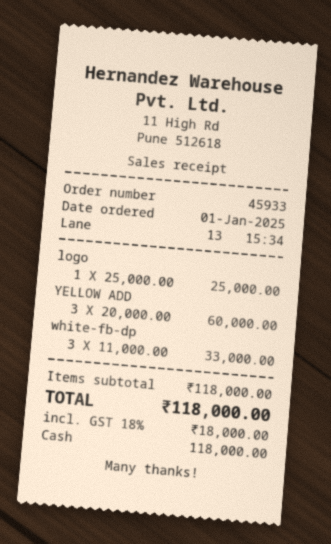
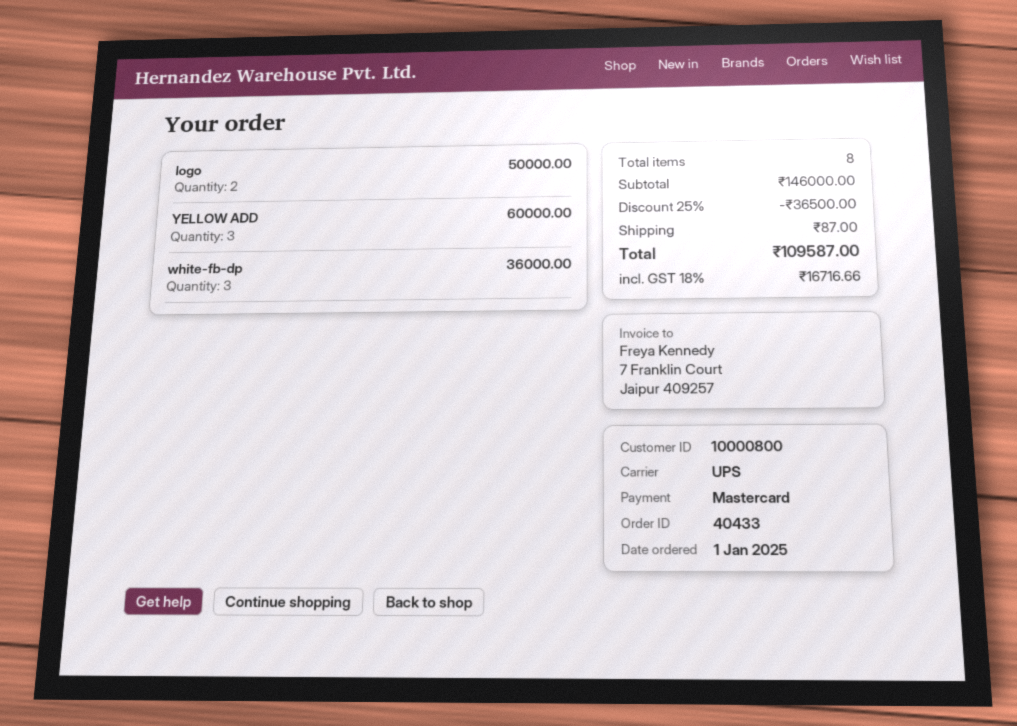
order number: 45933 -> 40433
payment method: cash -> Mastercard
logo: 1 for 25000.00 -> 2 for 50000.00
white-fb-dp: 3 for 33000.00 -> 3 for 36000.00
subtotal: 118000.00 -> 146000.00
discount: none -> 25% = 36500.00
shipping: none -> 87.00
tax: 18% = 18000.00 -> 18% = 16716.66
total: 118000.00 -> 109587.00

